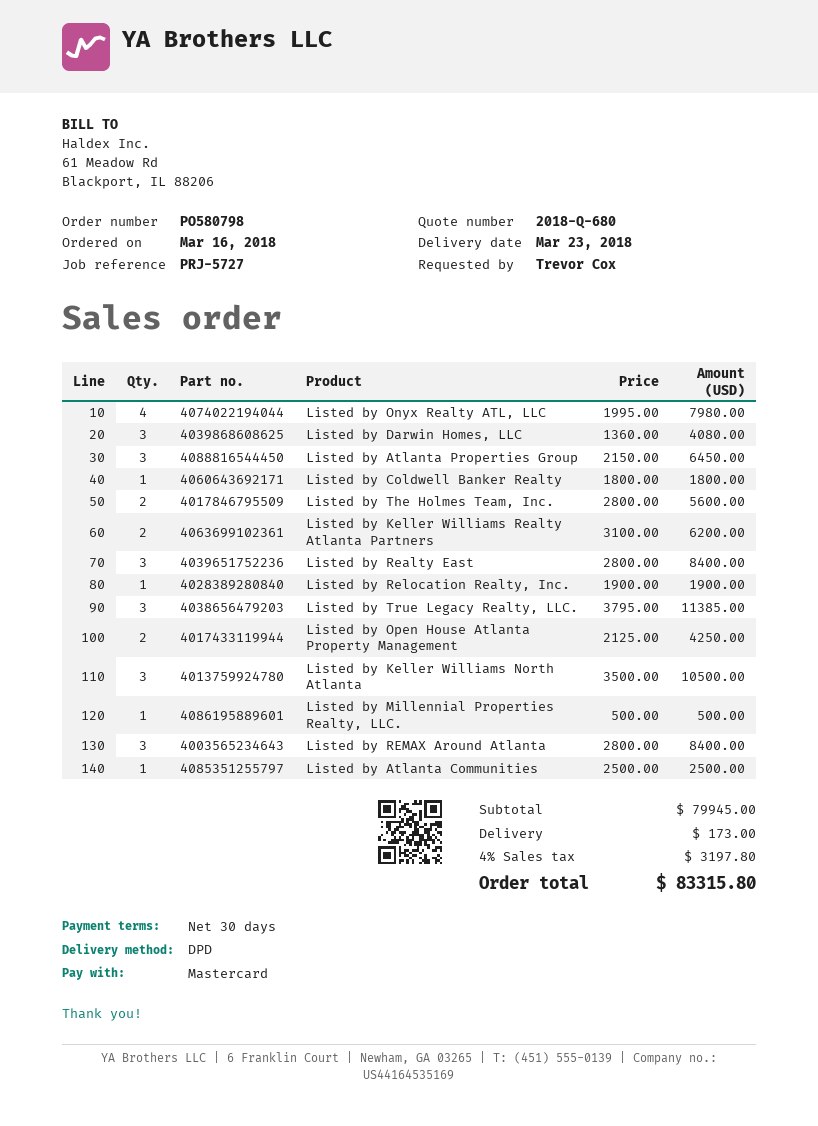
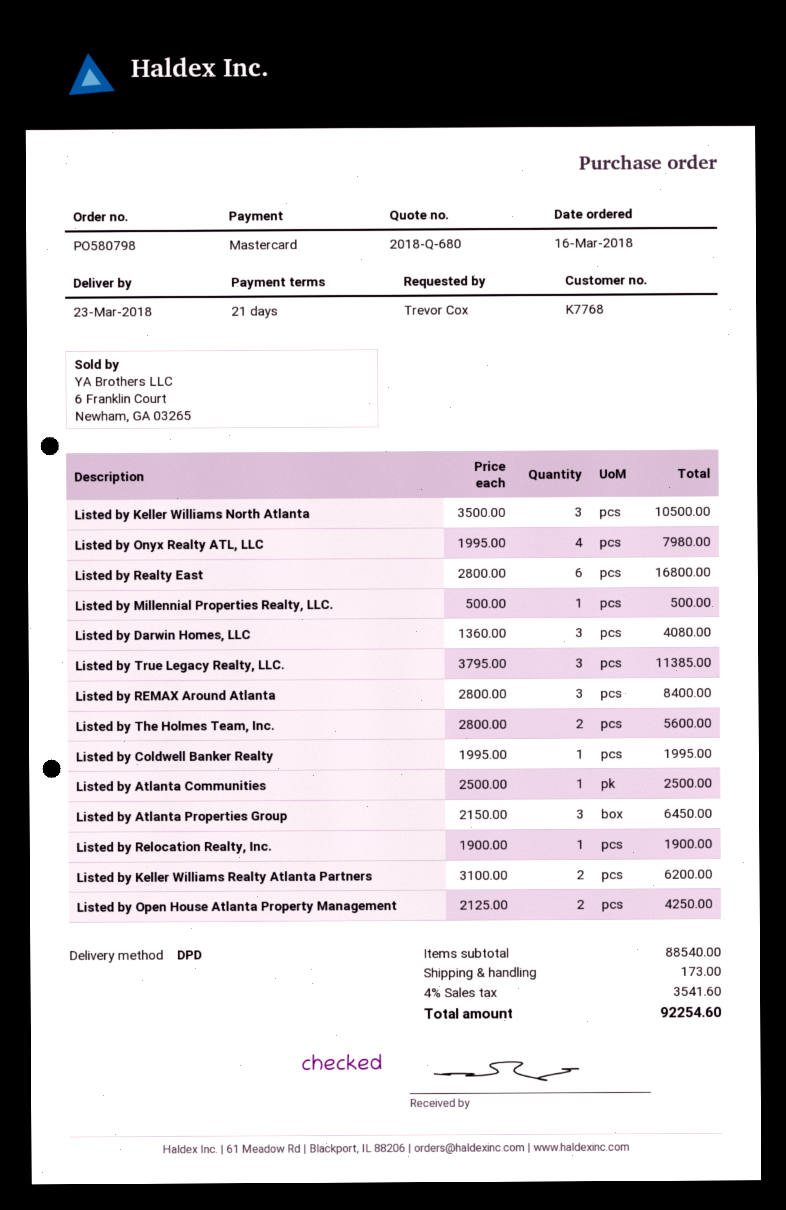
payment terms: 30 days -> 21 days
Listed by Coldwell Banker Realty: 1 x 1800.00 = 1800.00 -> 1 x 1995.00 = 1995.00
Listed by Realty East: 3 x 2800.00 = 8400.00 -> 6 x 2800.00 = 16800.00
subtotal: 79945.00 -> 88540.00
tax: 4% = 3197.80 -> 4% = 3541.60
total: 83315.80 -> 92254.60

